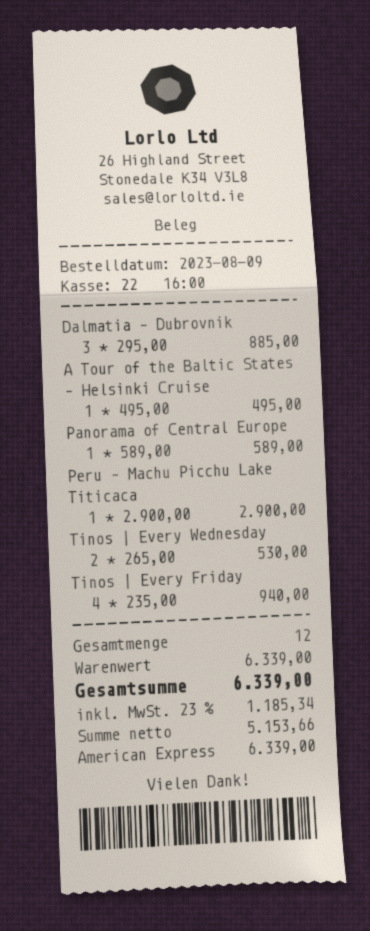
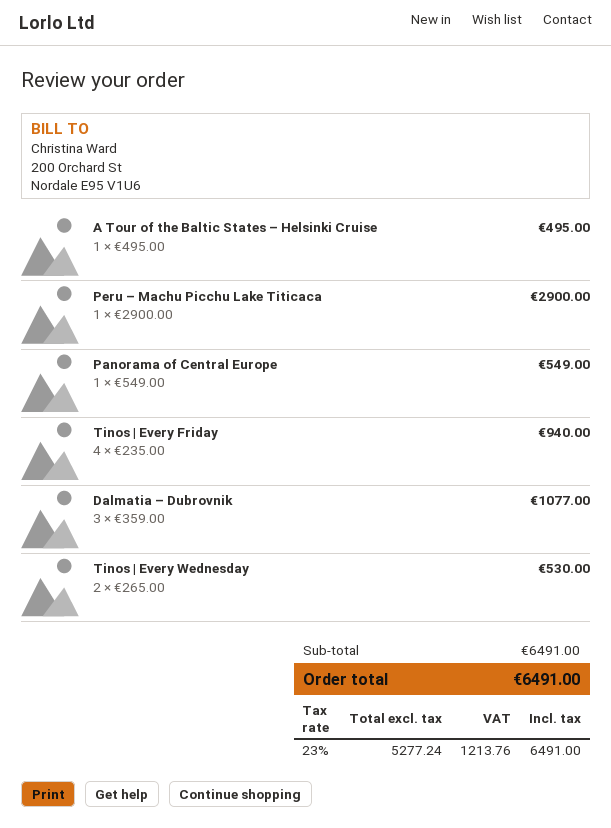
Dalmatia – Dubrovnik: 3 x 295.00 = 885.00 -> 3 x 359.00 = 1077.00
Panorama of Central Europe: 1 x 589.00 = 589.00 -> 1 x 549.00 = 549.00
subtotal: 6339.00 -> 6491.00
net: 5153.66 -> 5277.24
tax: 23% = 1185.34 -> 23% = 1213.76
total: 6339.00 -> 6491.00

